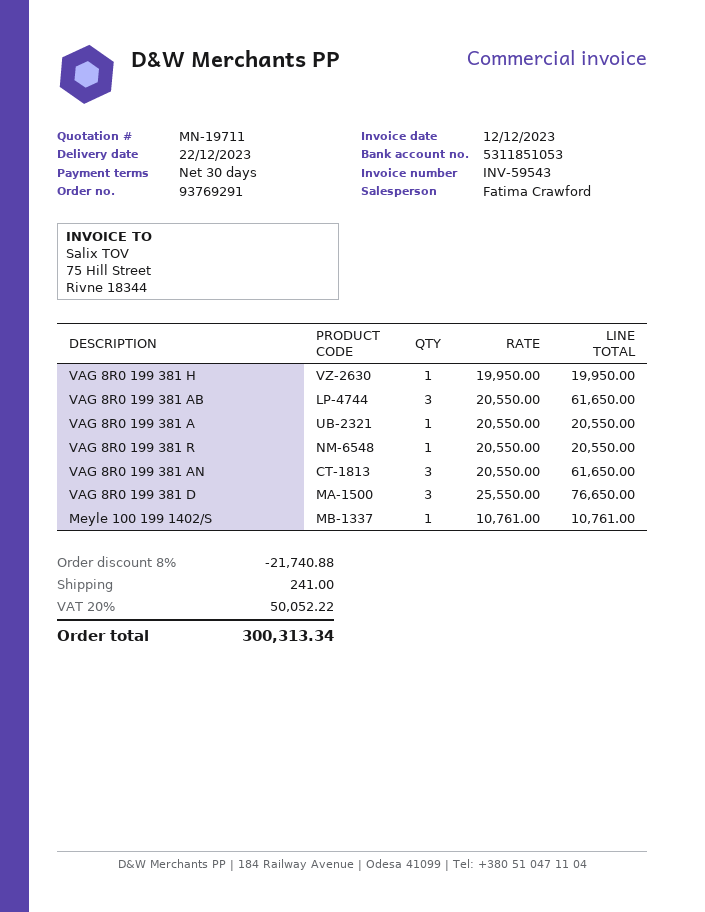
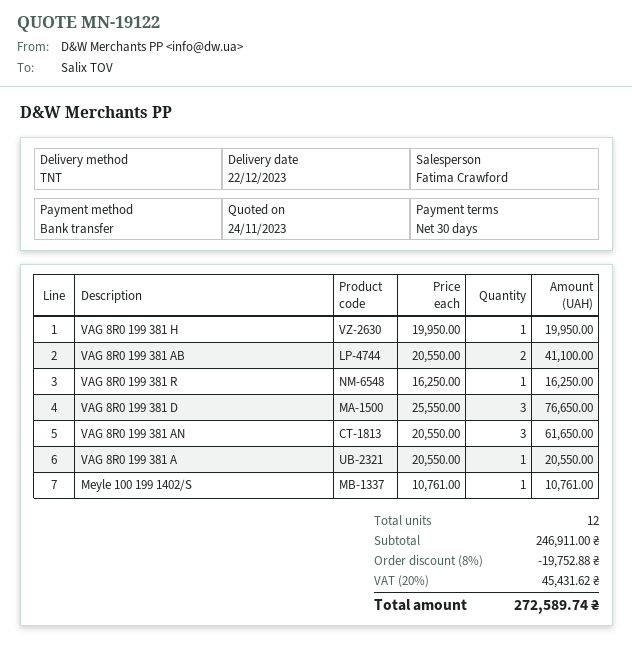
quote number: MN-19711 -> MN-19122
VAG 8R0 199 381 AB: 3 x 20550.00 = 61650.00 -> 2 x 20550.00 = 41100.00
VAG 8R0 199 381 R: 1 x 20550.00 = 20550.00 -> 1 x 16250.00 = 16250.00
discount: 8% = 21740.88 -> 8% = 19752.88
shipping: 241.00 -> none
tax: 20% = 50052.22 -> 20% = 45431.62
total: 300313.34 -> 272589.74

